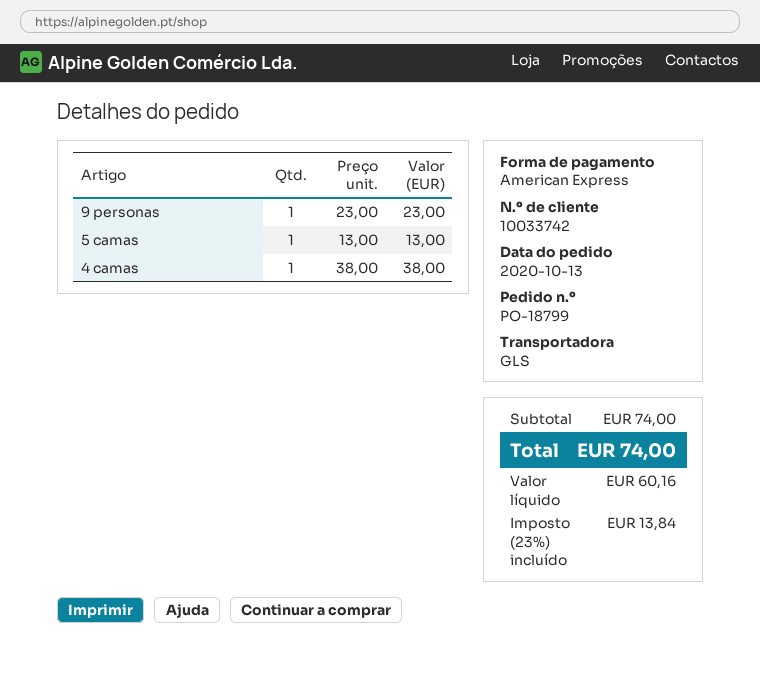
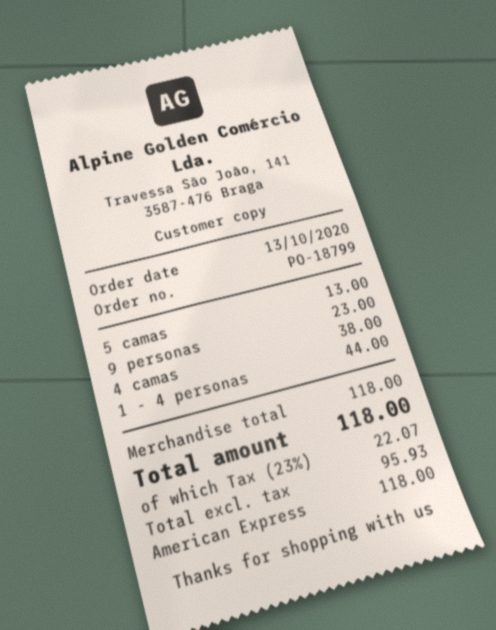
1 - 4 personas: none -> 1 x 44.00 = 44.00
subtotal: 74.00 -> 118.00
net: 60.16 -> 95.93
tax: 23% = 13.84 -> 23% = 22.07
total: 74.00 -> 118.00

